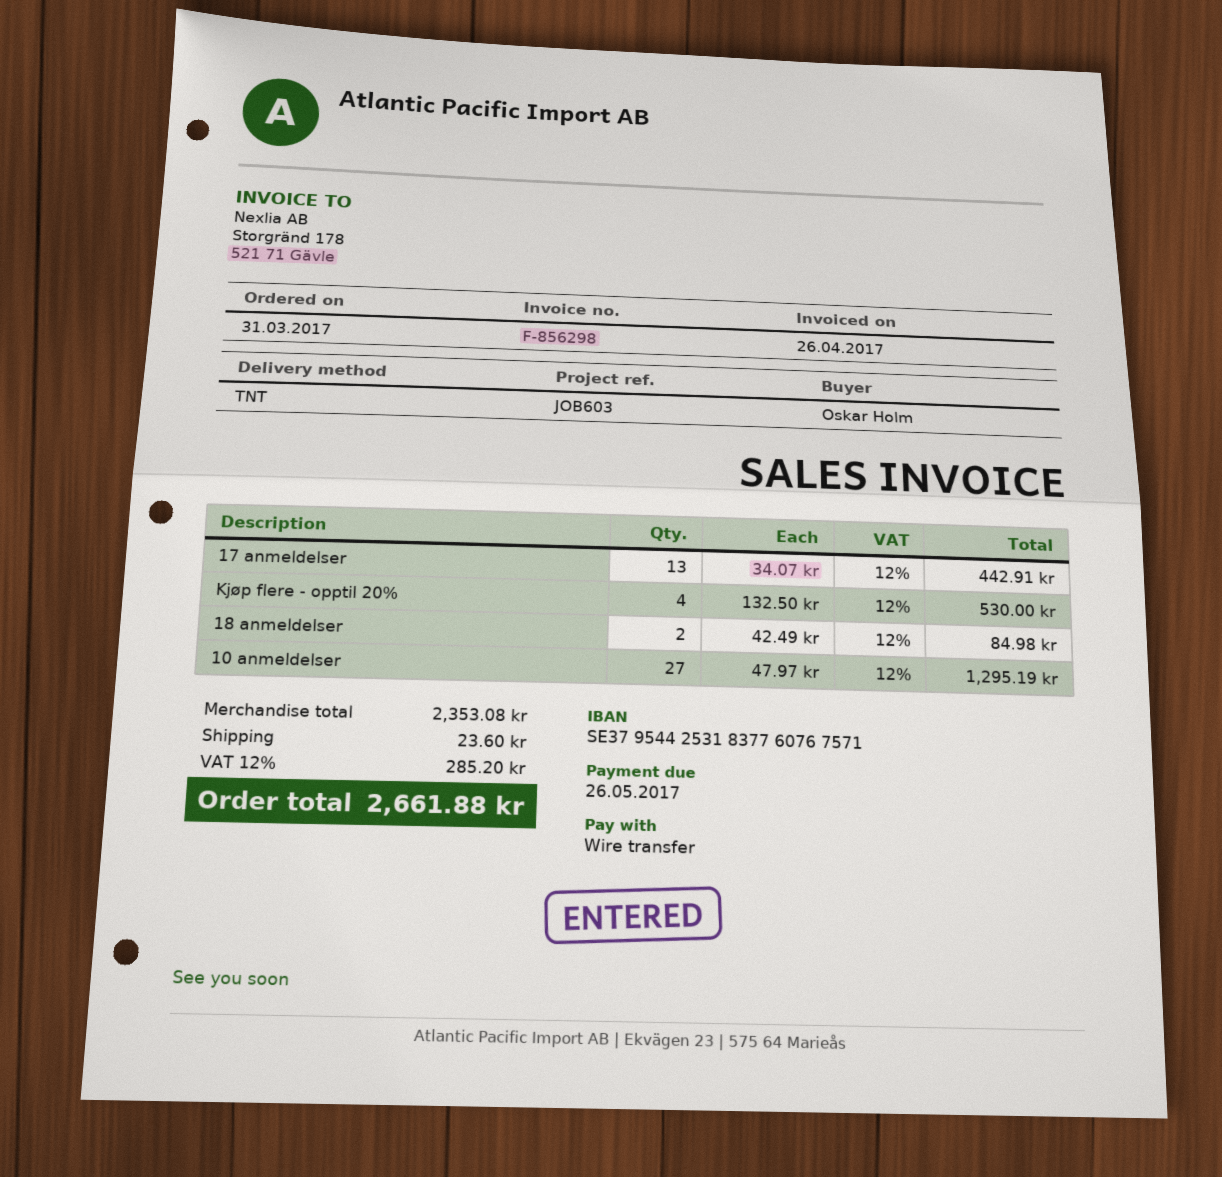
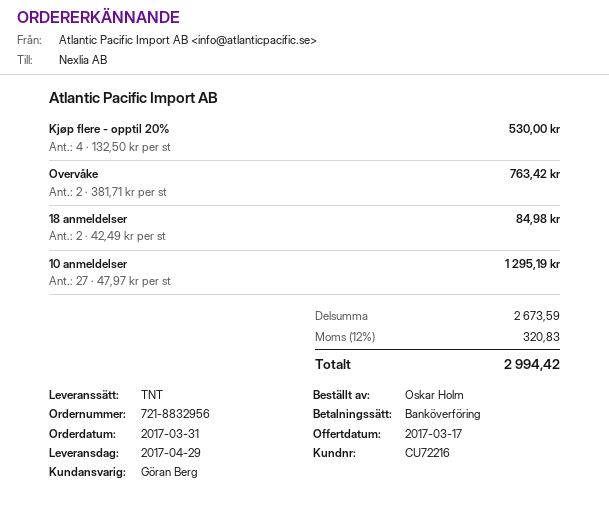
17 anmeldelser: 13 x 34.07 = 442.91 -> none
Overvåke: none -> 2 x 381.71 = 763.42
subtotal: 2353.08 -> 2673.59
shipping: 23.60 -> none
tax: 12% = 285.20 -> 12% = 320.83
total: 2661.88 -> 2994.42

